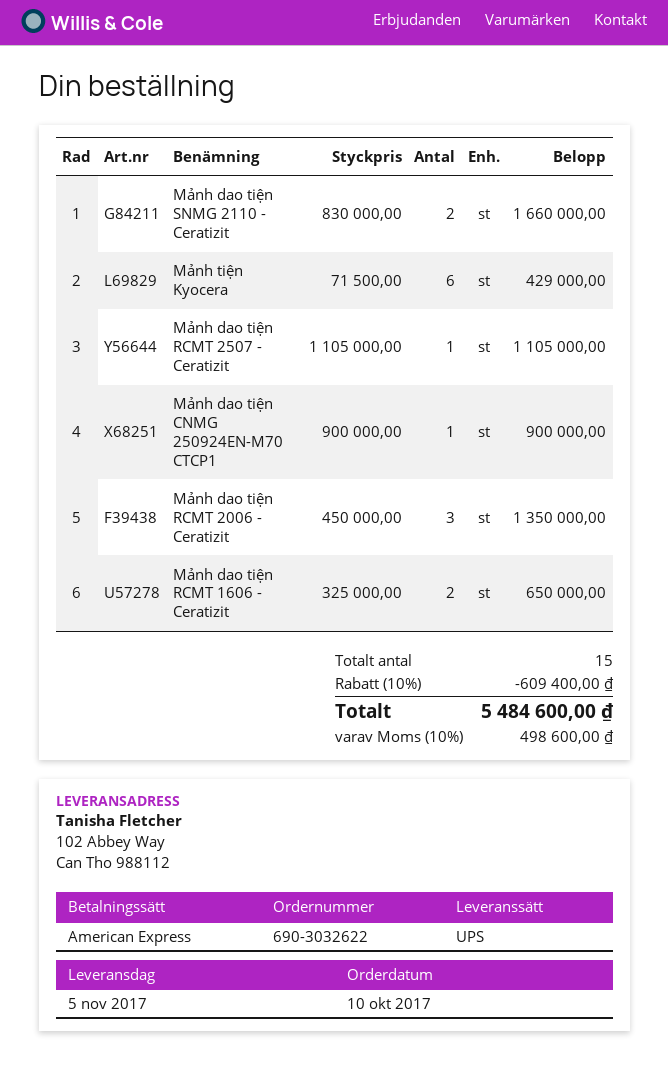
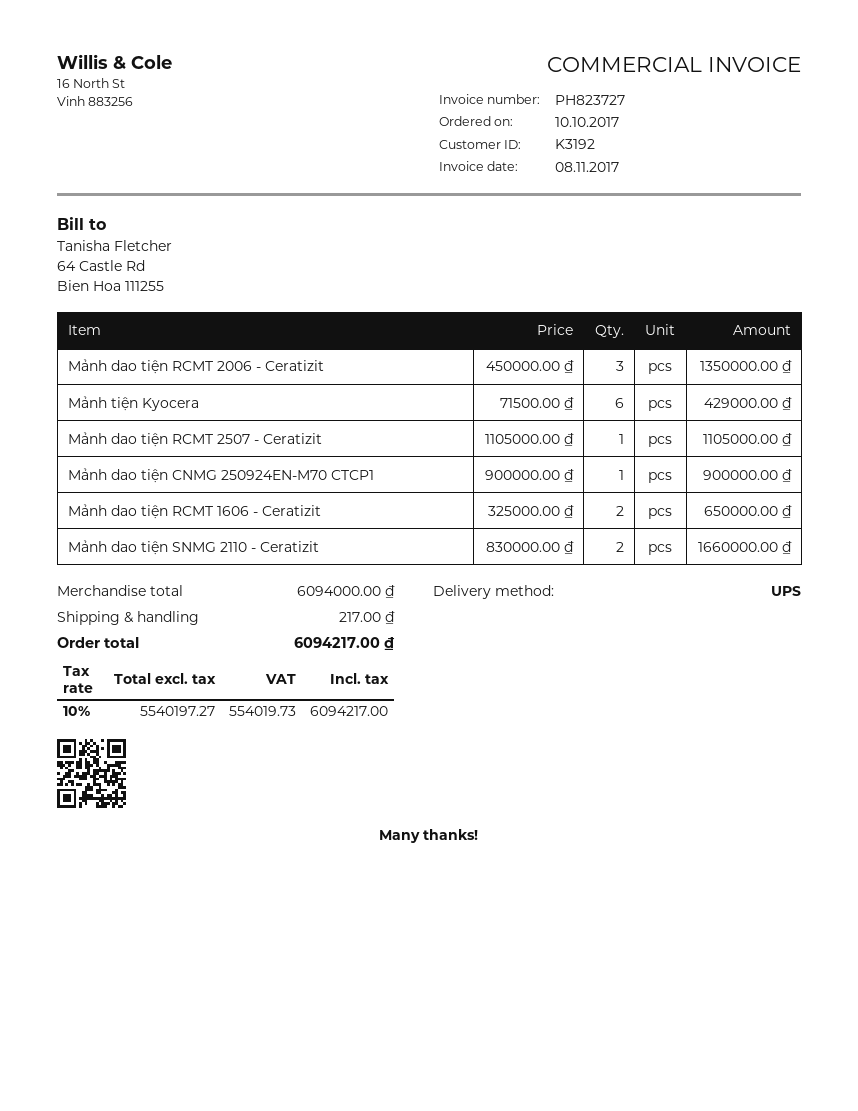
discount: 10% = 609400.00 -> none
shipping: none -> 217.00
tax: 10% = 498600.00 -> 10% = 554019.73
total: 5484600.00 -> 6094217.00

